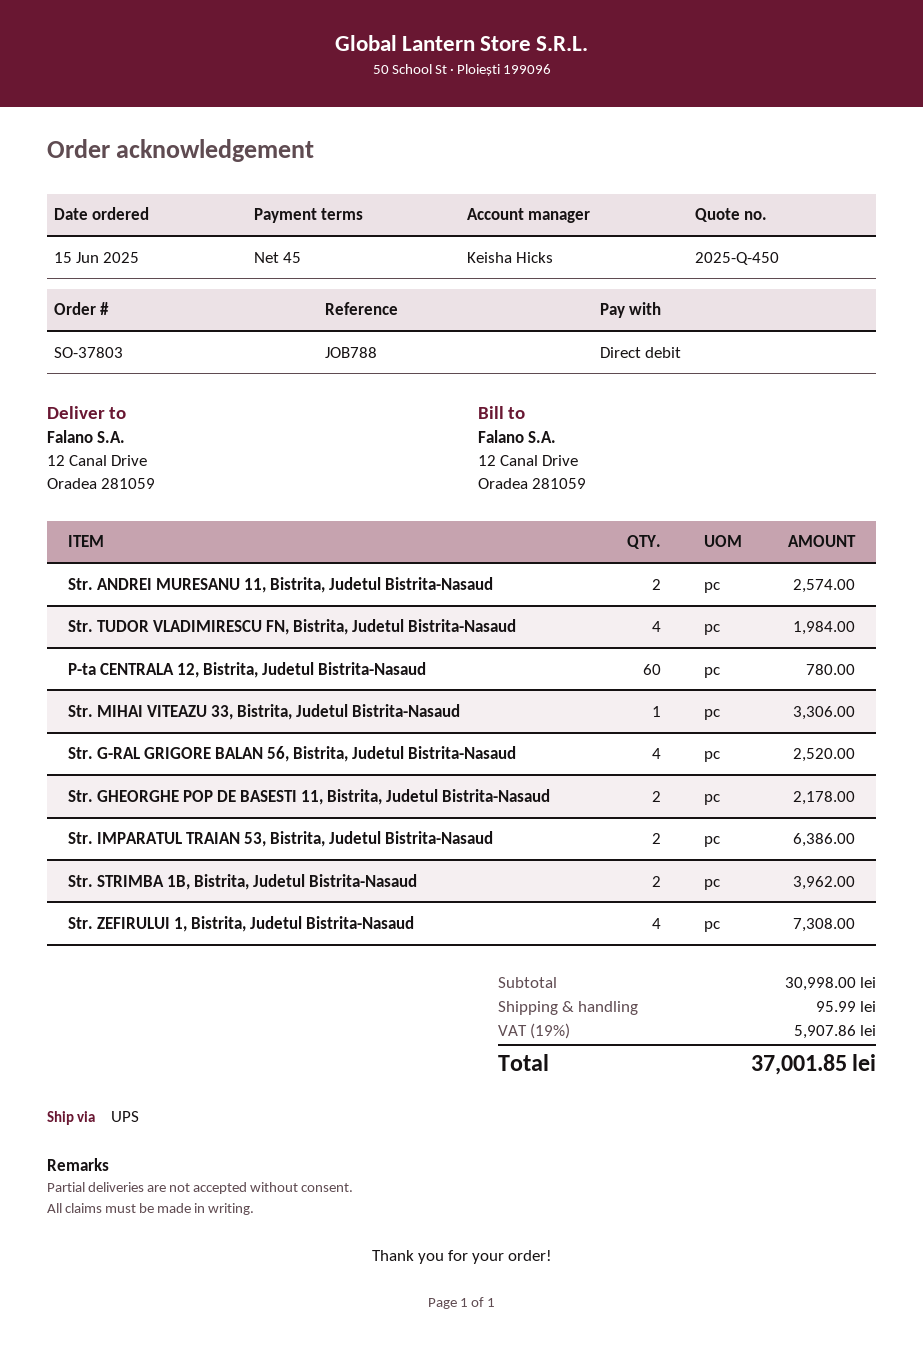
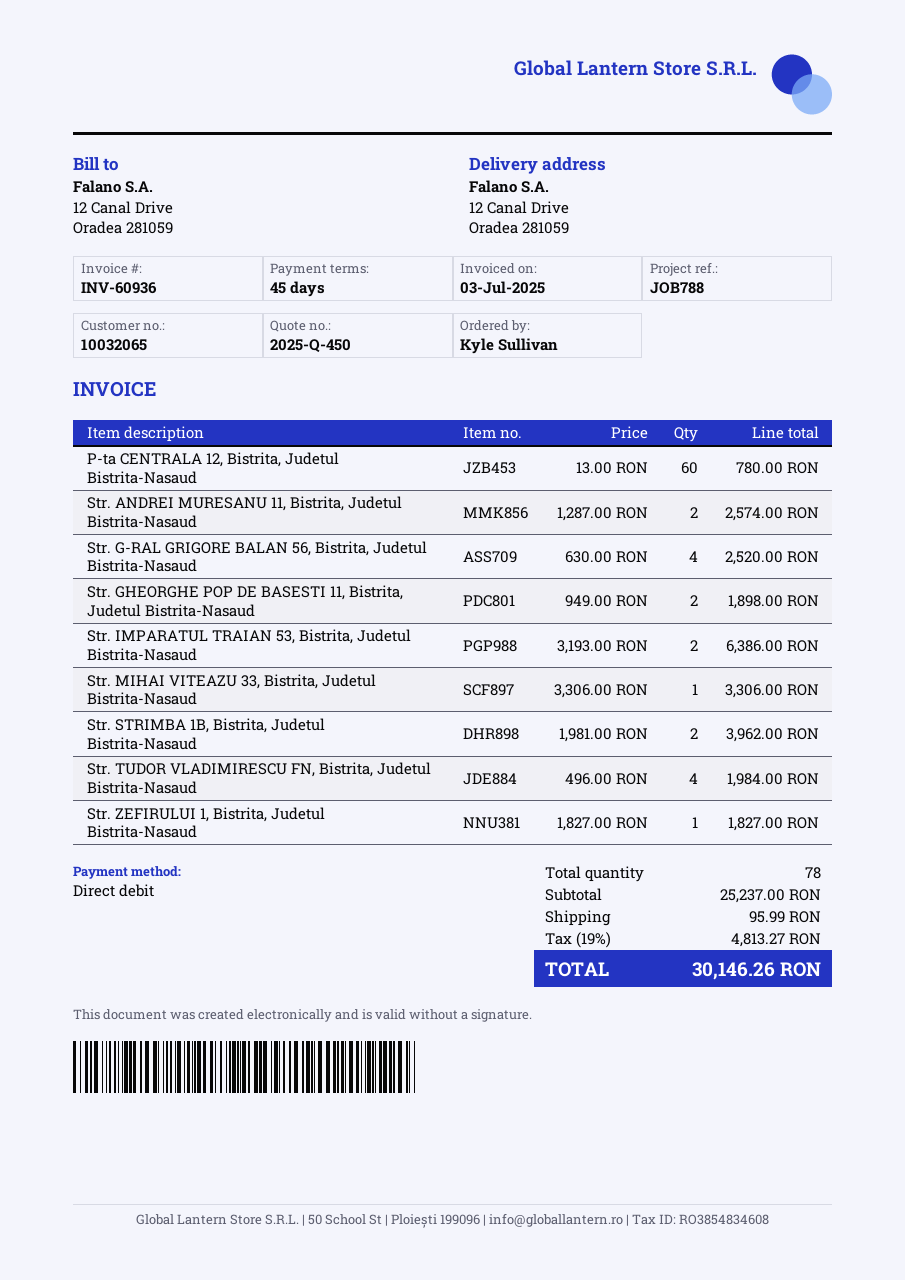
Str. GHEORGHE POP DE BASESTI 11, Bistrita, Judetul Bistrita-Nasaud: 2 for 2178.00 -> 2 for 1898.00
Str. ZEFIRULUI 1, Bistrita, Judetul Bistrita-Nasaud: 4 for 7308.00 -> 1 for 1827.00
subtotal: 30998.00 -> 25237.00
tax: 19% = 5907.86 -> 19% = 4813.27
total: 37001.85 -> 30146.26

